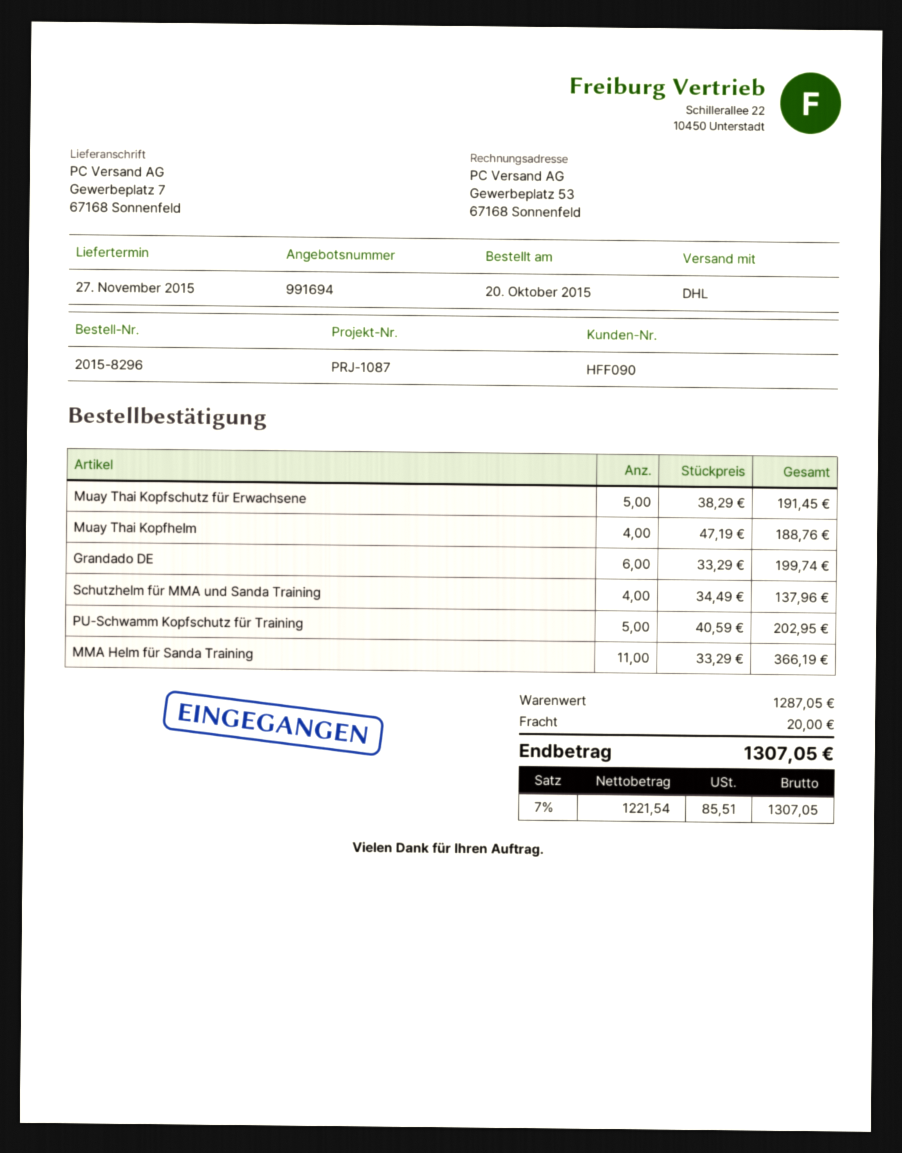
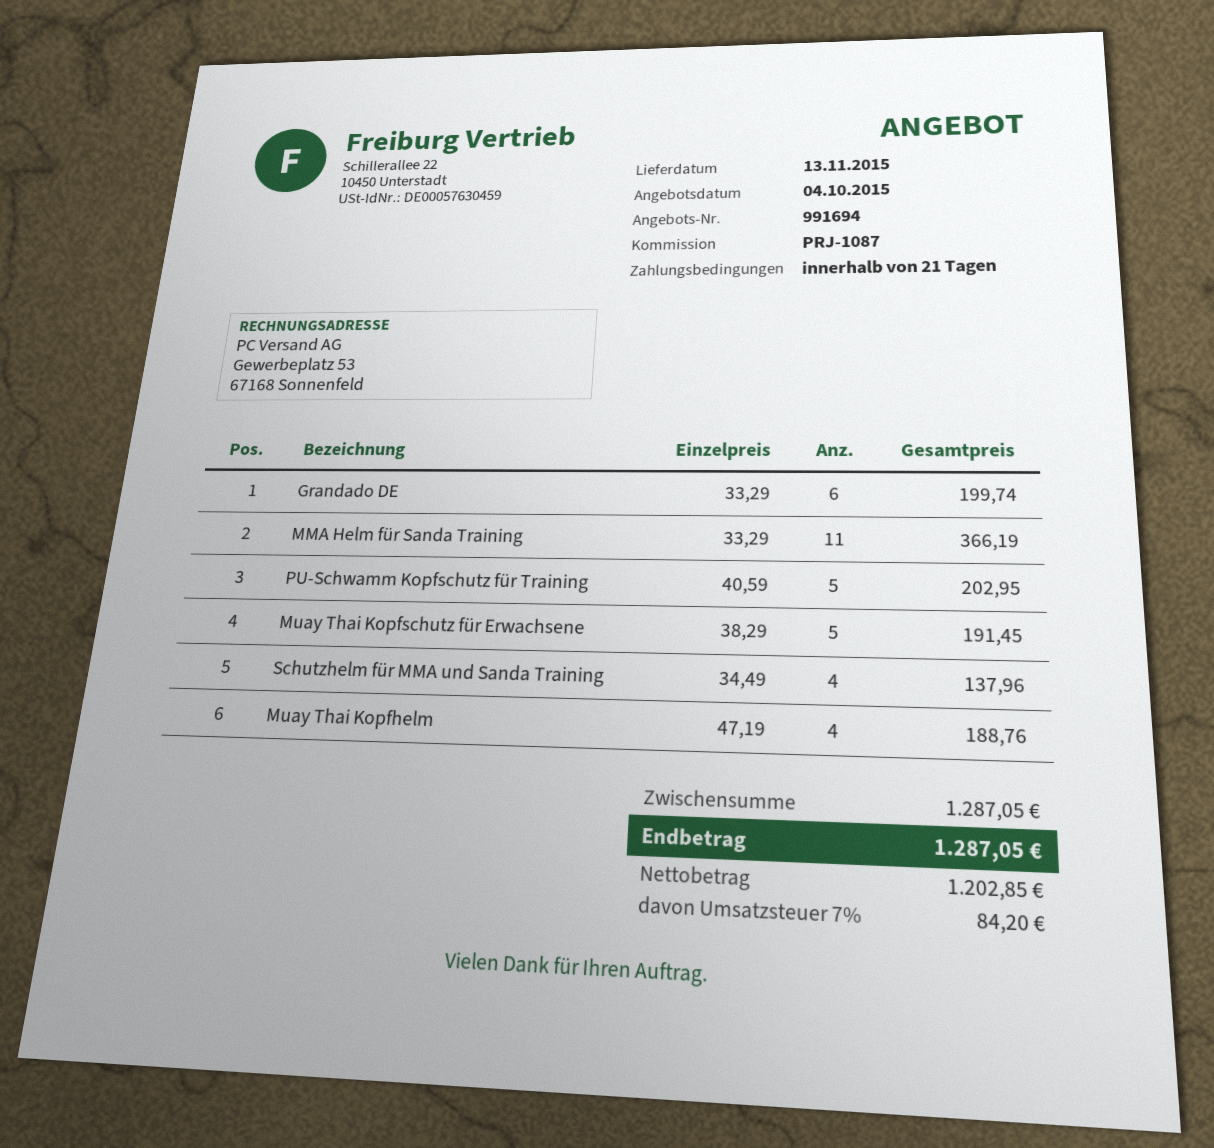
delivery date: 2015-11-27 -> 2015-11-13
shipping: 20.00 -> none
net: 1221.54 -> 1202.85
tax: 7% = 85.51 -> 7% = 84.20
total: 1307.05 -> 1287.05

